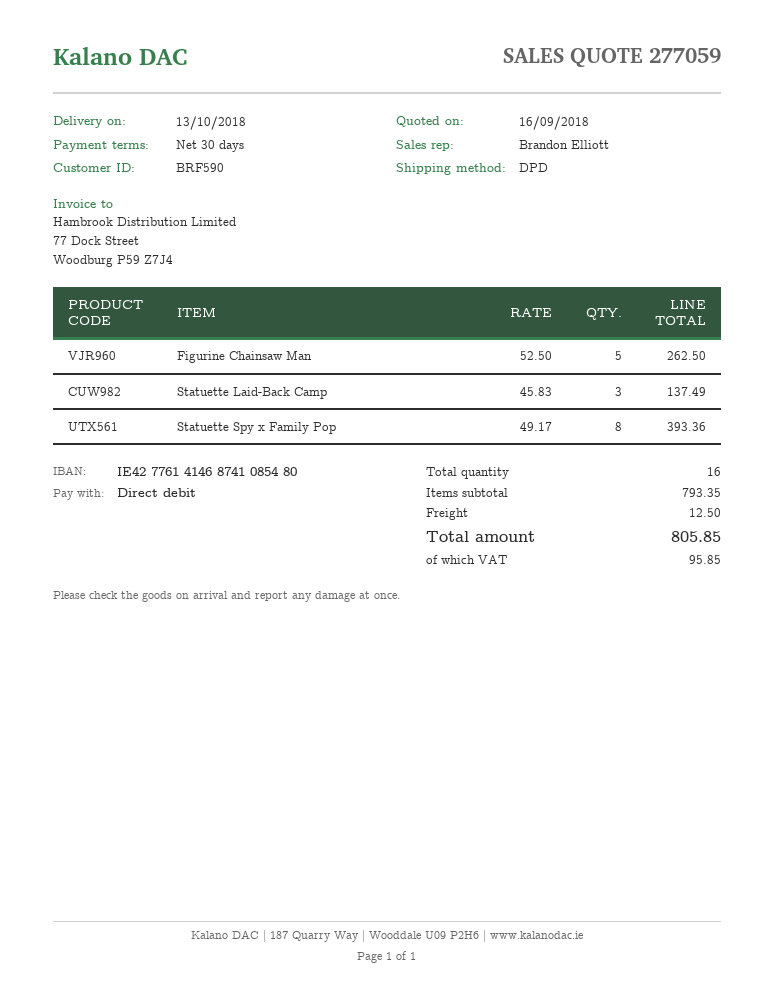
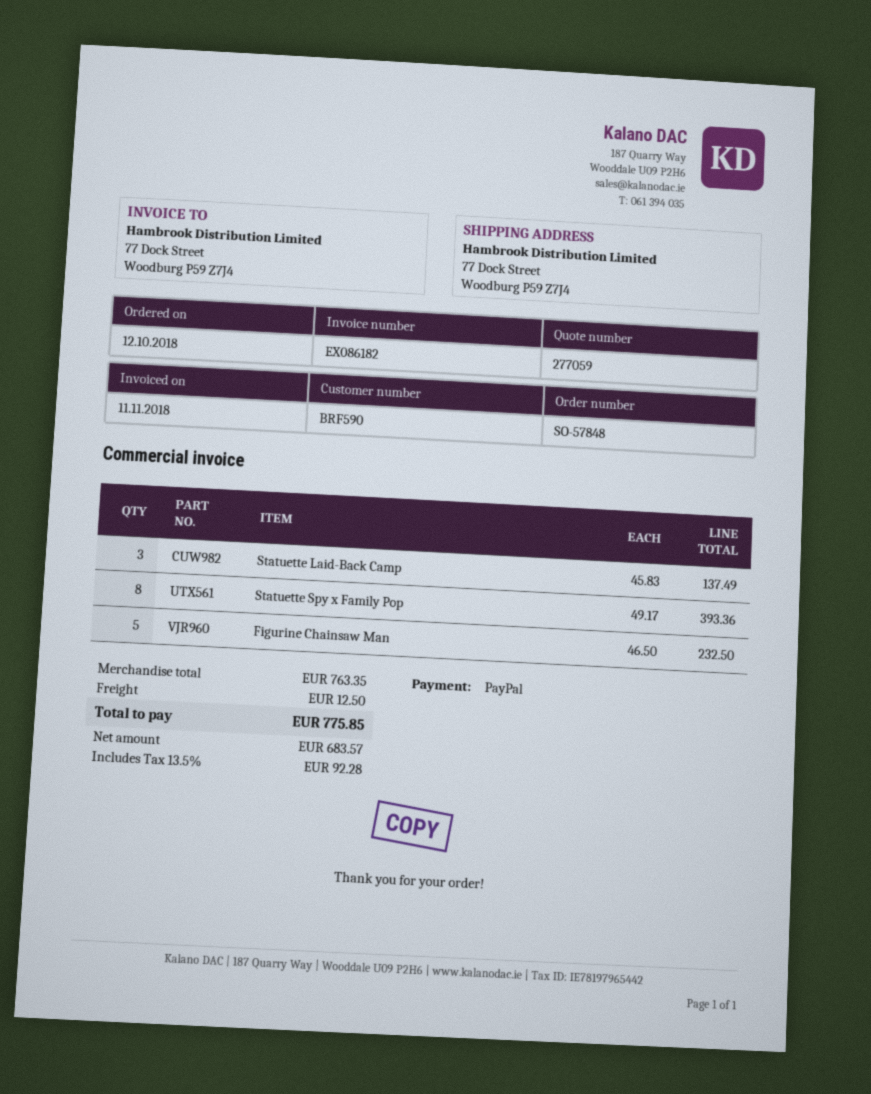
payment method: direct debit -> PayPal
Figurine Chainsaw Man: 5 x 52.50 = 262.50 -> 5 x 46.50 = 232.50
subtotal: 793.35 -> 763.35
tax: 95.85 -> 92.28
total: 805.85 -> 775.85

